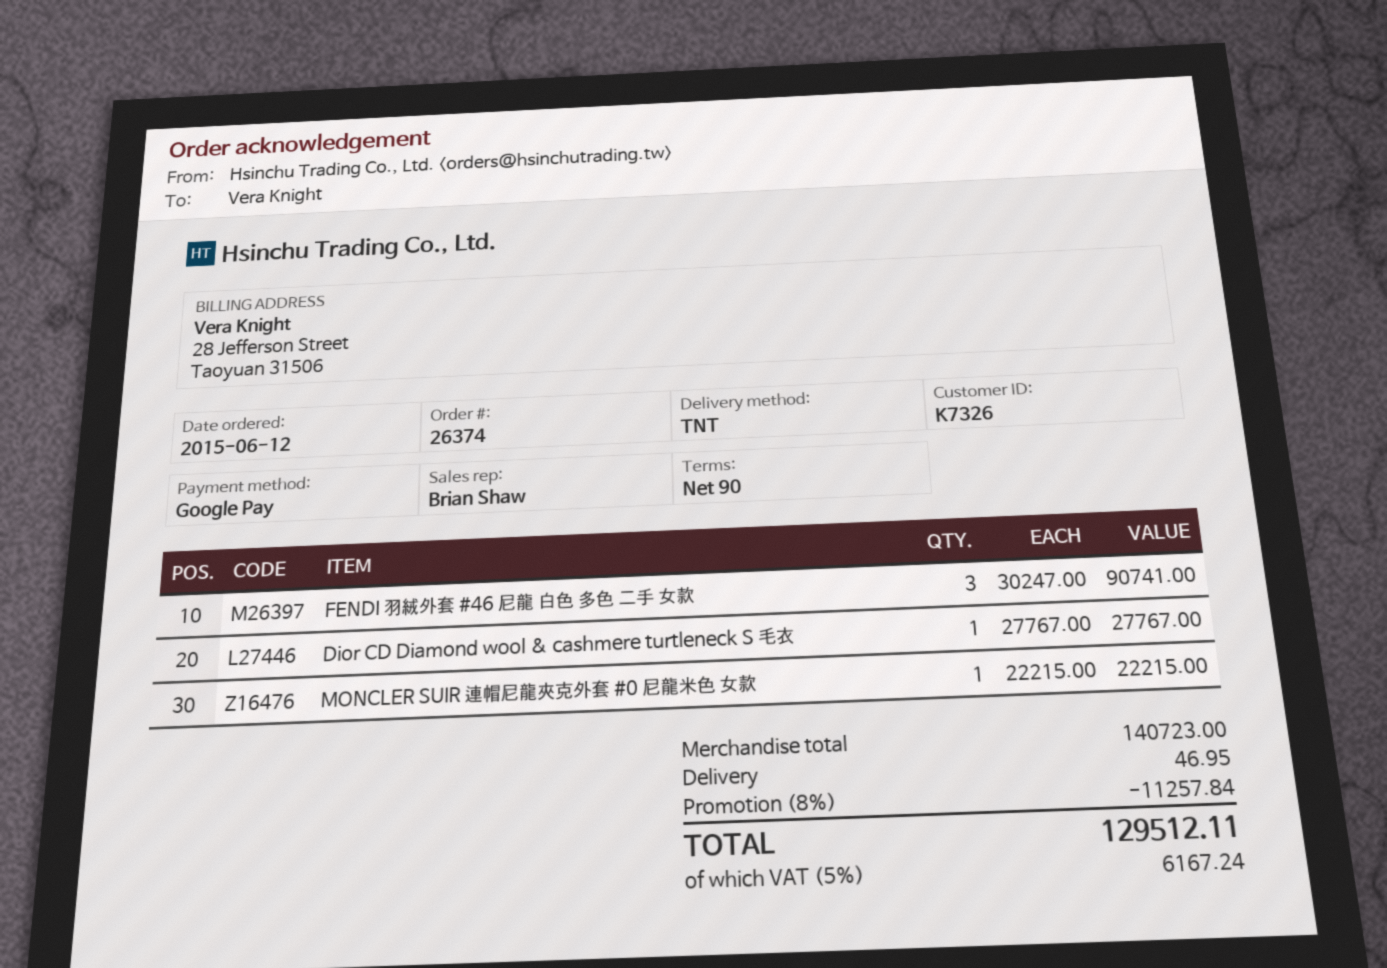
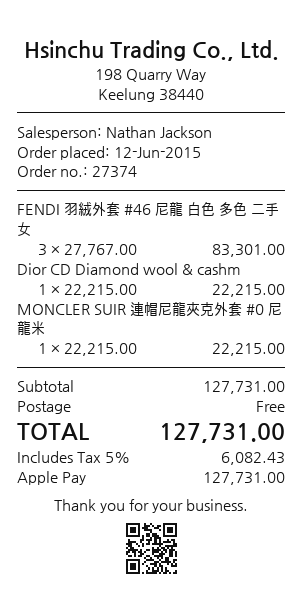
order number: 26374 -> 27374
sales rep: Brian Shaw -> Nathan Jackson
payment method: Google Pay -> Apple Pay
FENDI 羽絨外套 #46 尼龍 白色 多色 二手 女款: 3 x 30247.00 = 90741.00 -> 3 x 27767.00 = 83301.00
Dior CD Diamond wool & cashmere turtleneck S 毛衣: 1 x 27767.00 = 27767.00 -> 1 x 22215.00 = 22215.00
subtotal: 140723.00 -> 127731.00
discount: 8% = 11257.84 -> none
shipping: 46.95 -> 0.00
tax: 5% = 6167.24 -> 5% = 6082.43
total: 129512.11 -> 127731.00

